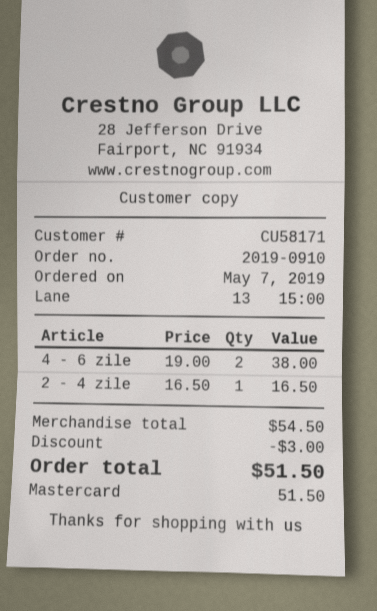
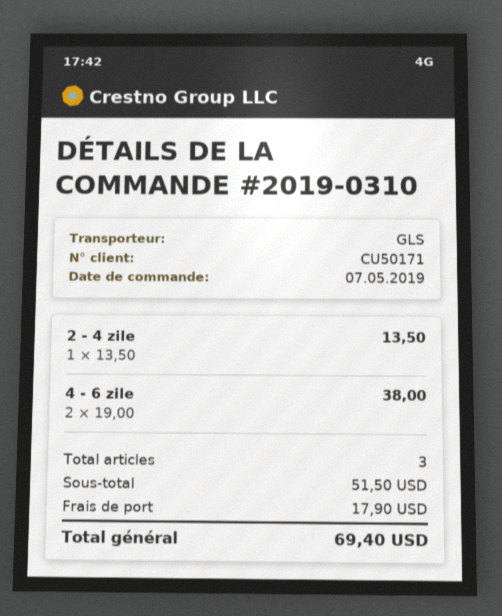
order number: 2019-0910 -> 2019-0310
customer number: CU58171 -> CU50171
2 - 4 zile: 1 x 16.50 = 16.50 -> 1 x 13.50 = 13.50
subtotal: 54.50 -> 51.50
discount: 3.00 -> none
shipping: none -> 17.90
total: 51.50 -> 69.40

